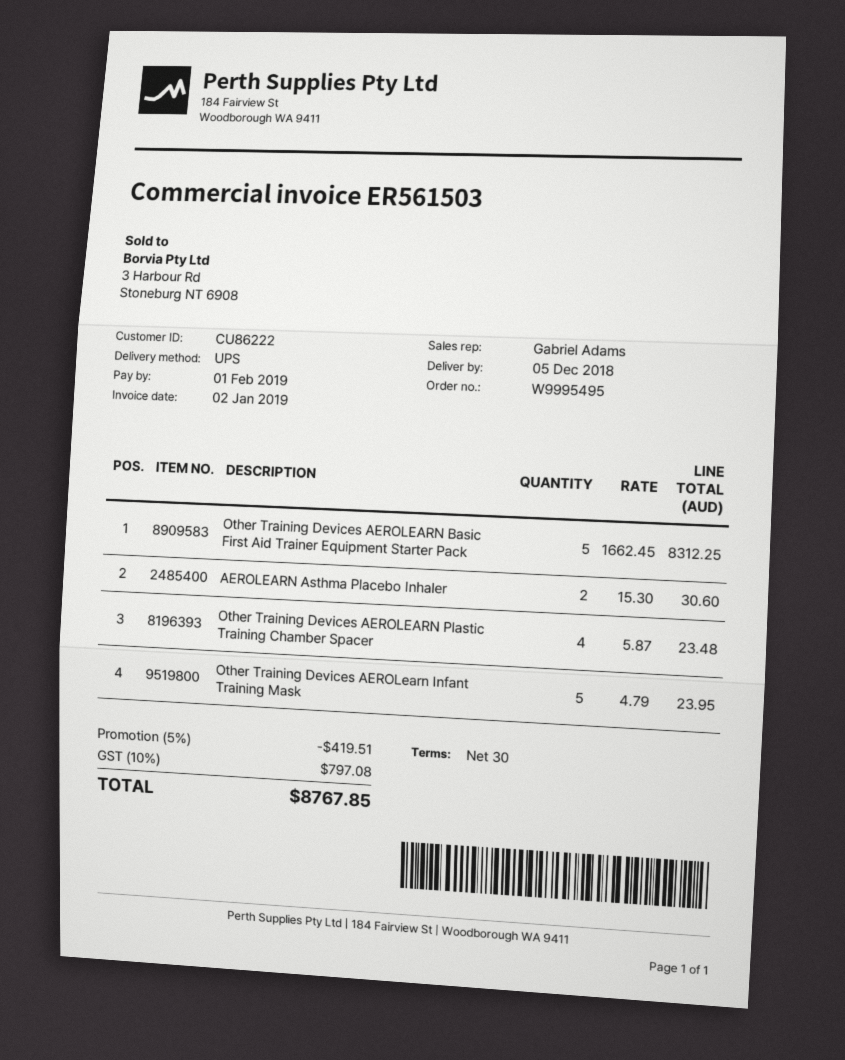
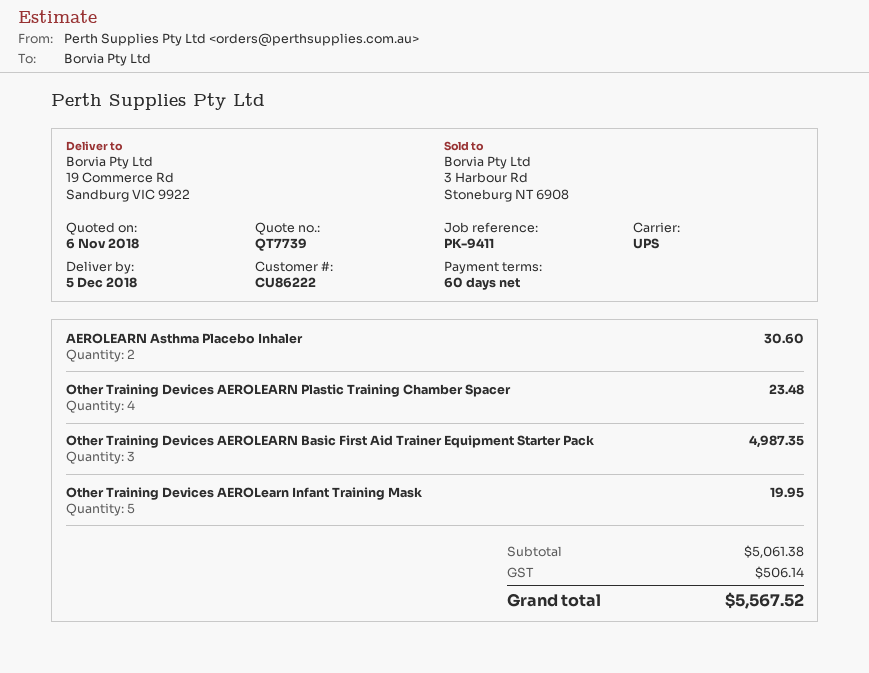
payment terms: 30 days -> 60 days
Other Training Devices AEROLEARN Basic First Aid Trainer Equipment Starter Pack: 5 for 8312.25 -> 3 for 4987.35
Other Training Devices AEROLearn Infant Training Mask: 5 for 23.95 -> 5 for 19.95
discount: 5% = 419.51 -> none
tax: 797.08 -> 506.14
total: 8767.85 -> 5567.52

